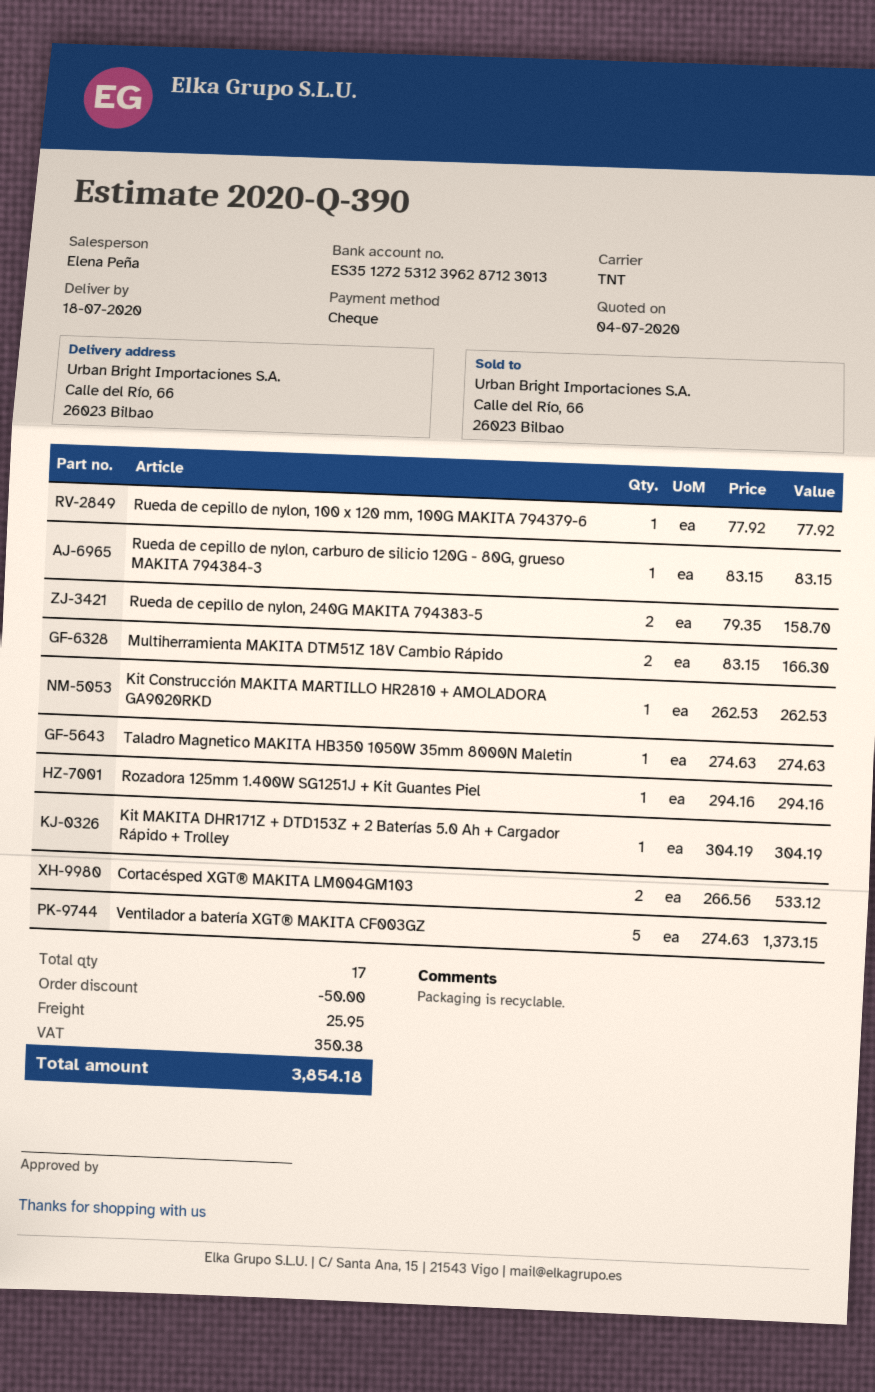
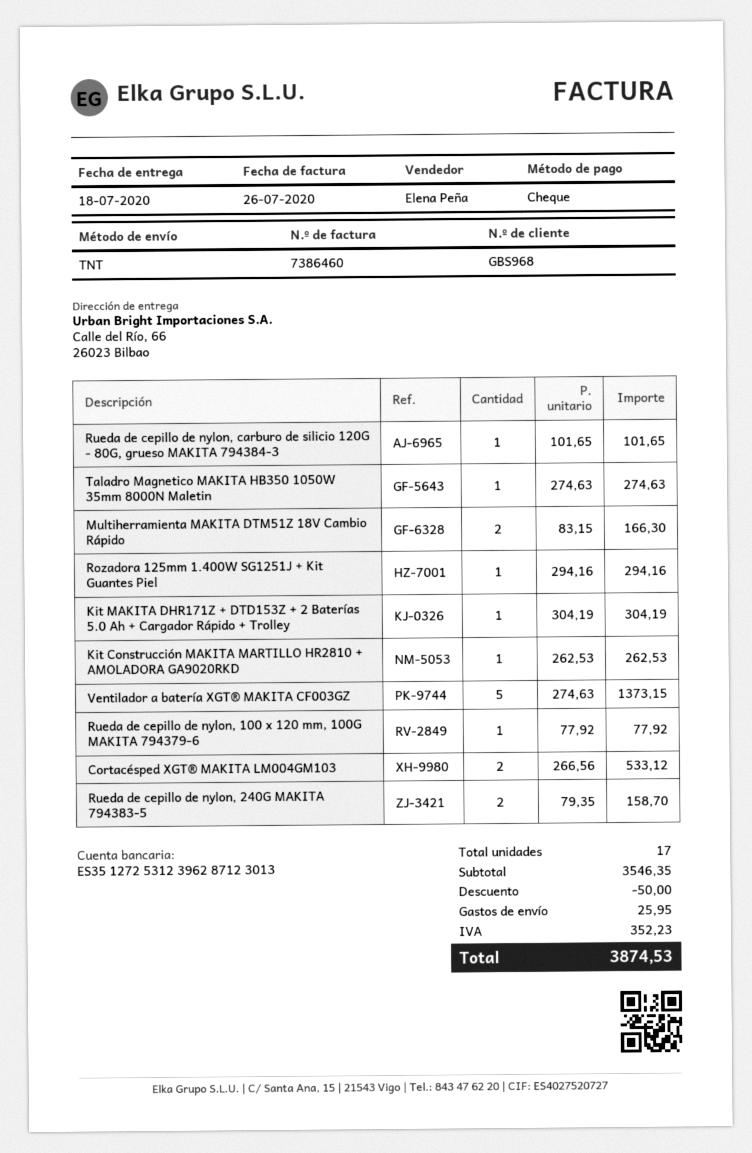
Rueda de cepillo de nylon, carburo de silicio 120G - 80G, grueso MAKITA 794384-3: 1 x 83.15 = 83.15 -> 1 x 101.65 = 101.65
tax: 350.38 -> 352.23
total: 3854.18 -> 3874.53

